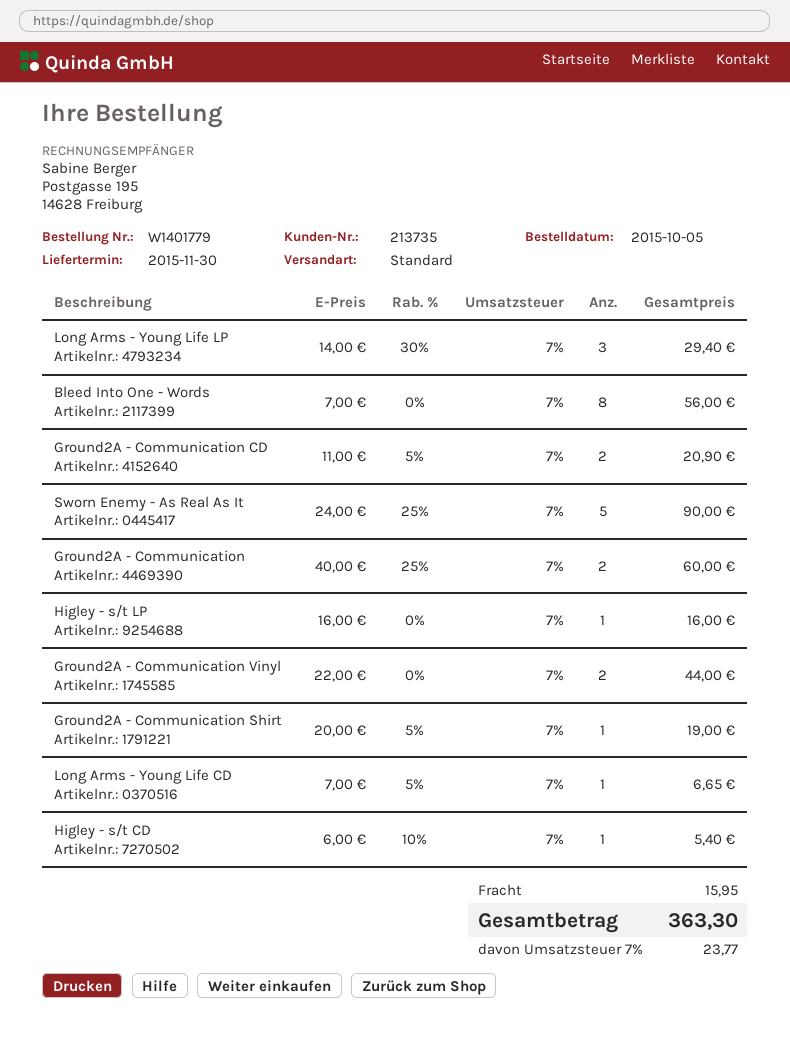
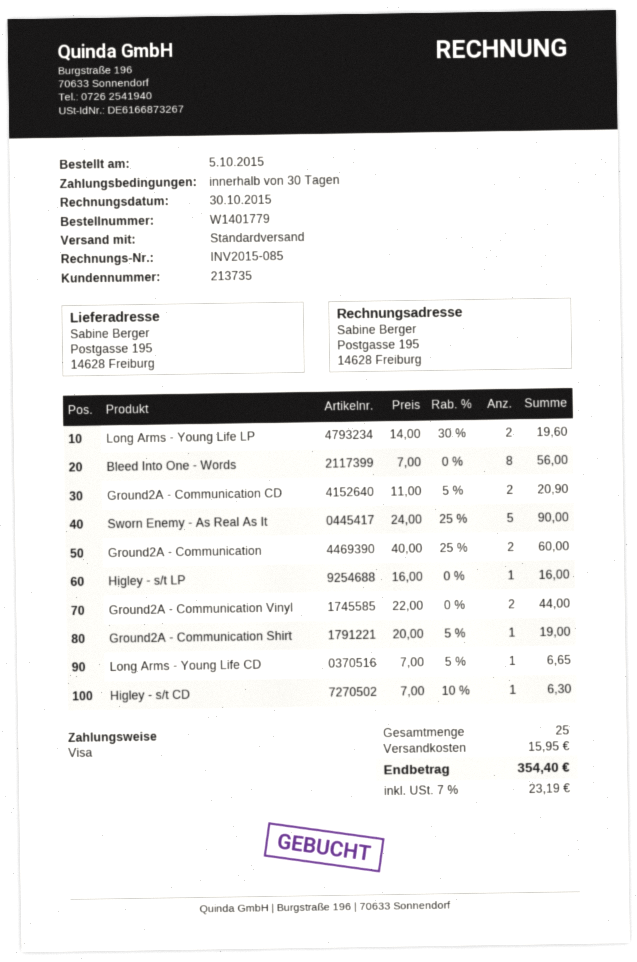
Long Arms - Young Life LP: 3 x 14.00 - 30% = 29.40 -> 2 x 14.00 - 30% = 19.60
Higley - s/t CD: 1 x 6.00 - 10% = 5.40 -> 1 x 7.00 - 10% = 6.30
tax: 7% = 23.77 -> 7% = 23.19
total: 363.30 -> 354.40

